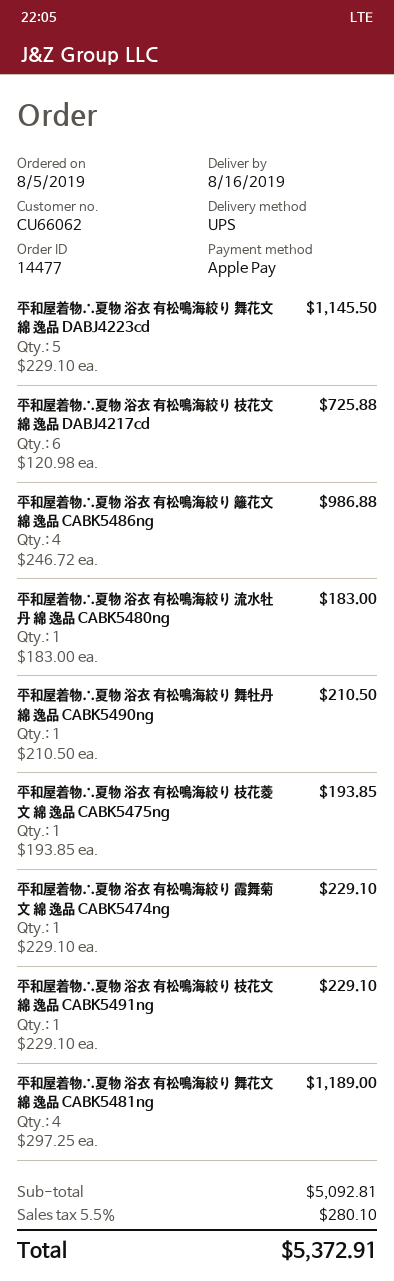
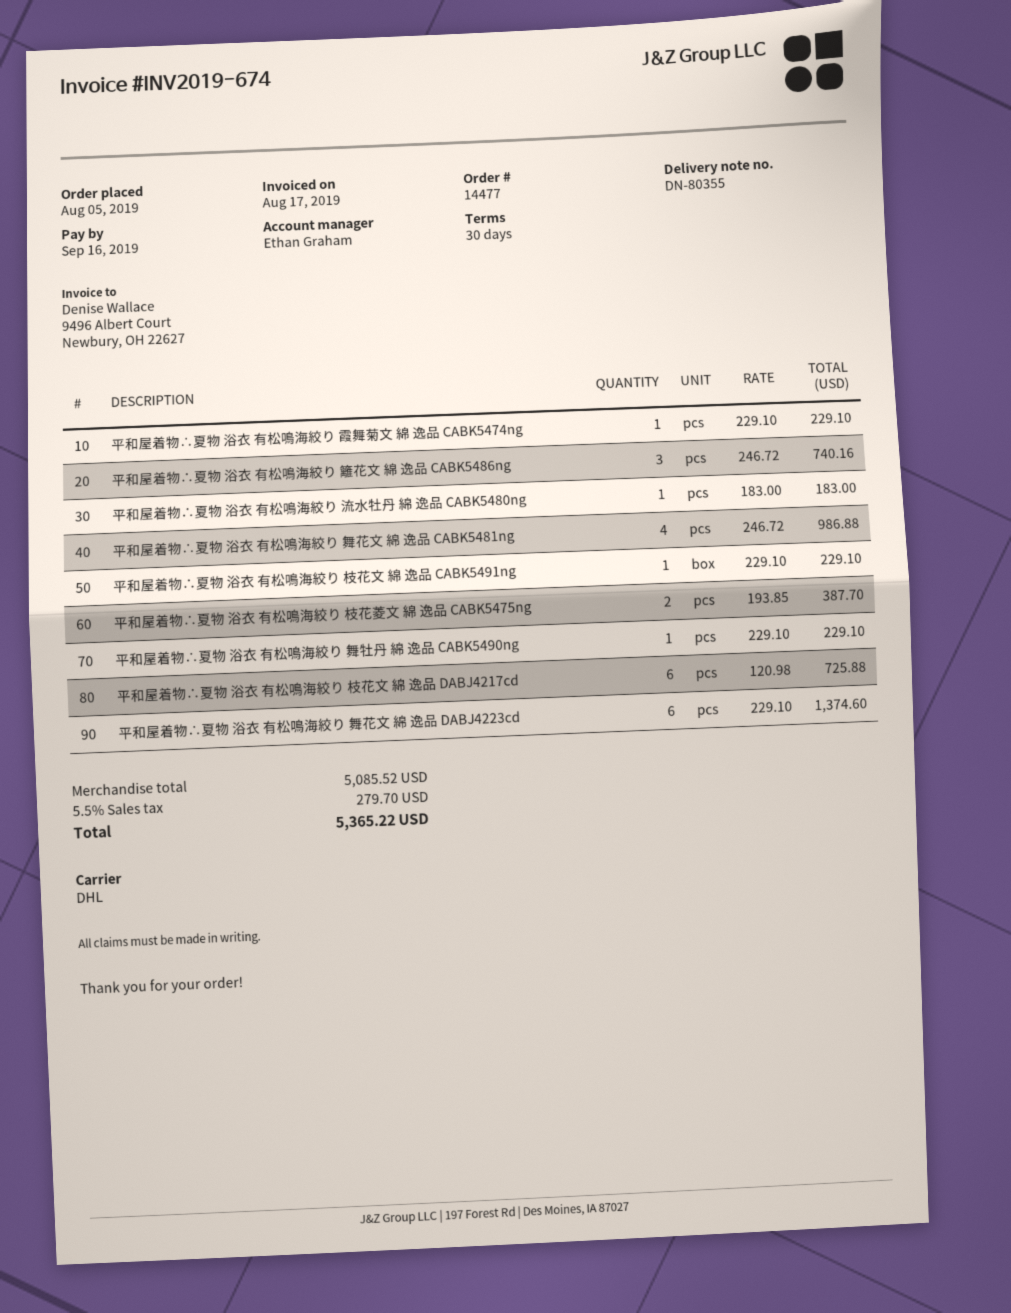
shipping method: UPS -> DHL
平和屋着物∴夏物 浴衣 有松鳴海絞り 舞花文 綿 逸品 DABJ4223cd: 5 x 229.10 = 1145.50 -> 6 x 229.10 = 1374.60
平和屋着物∴夏物 浴衣 有松鳴海絞り 籬花文 綿 逸品 CABK5486ng: 4 x 246.72 = 986.88 -> 3 x 246.72 = 740.16
平和屋着物∴夏物 浴衣 有松鳴海絞り 舞牡丹 綿 逸品 CABK5490ng: 1 x 210.50 = 210.50 -> 1 x 229.10 = 229.10
平和屋着物∴夏物 浴衣 有松鳴海絞り 枝花菱文 綿 逸品 CABK5475ng: 1 x 193.85 = 193.85 -> 2 x 193.85 = 387.70
平和屋着物∴夏物 浴衣 有松鳴海絞り 舞花文 綿 逸品 CABK5481ng: 4 x 297.25 = 1189.00 -> 4 x 246.72 = 986.88
subtotal: 5092.81 -> 5085.52
tax: 5.5% = 280.10 -> 5.5% = 279.70
total: 5372.91 -> 5365.22

